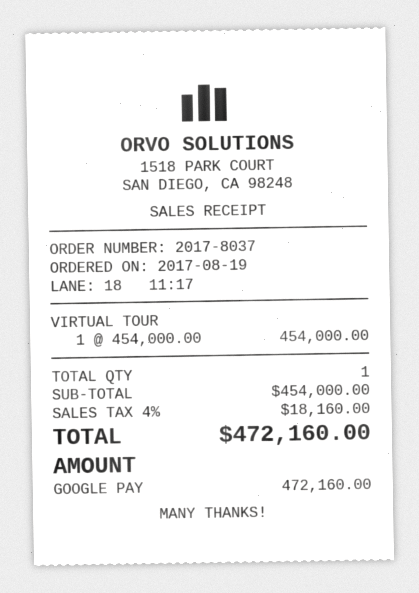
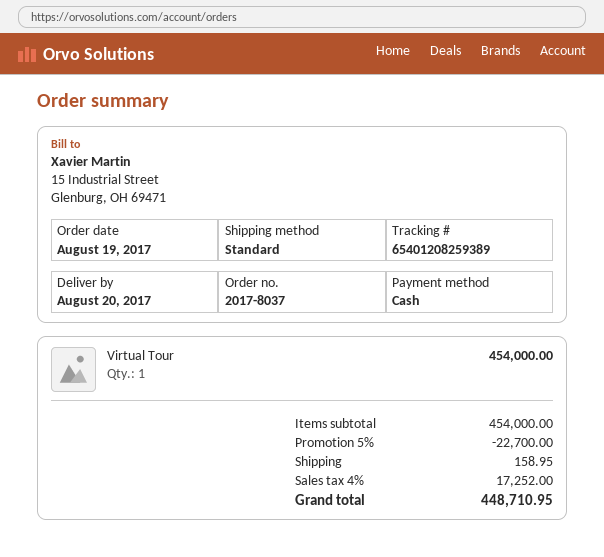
payment method: Google Pay -> cash
discount: none -> 5% = 22700.00
shipping: none -> 158.95
tax: 4% = 18160.00 -> 4% = 17252.00
total: 472160.00 -> 448710.95

